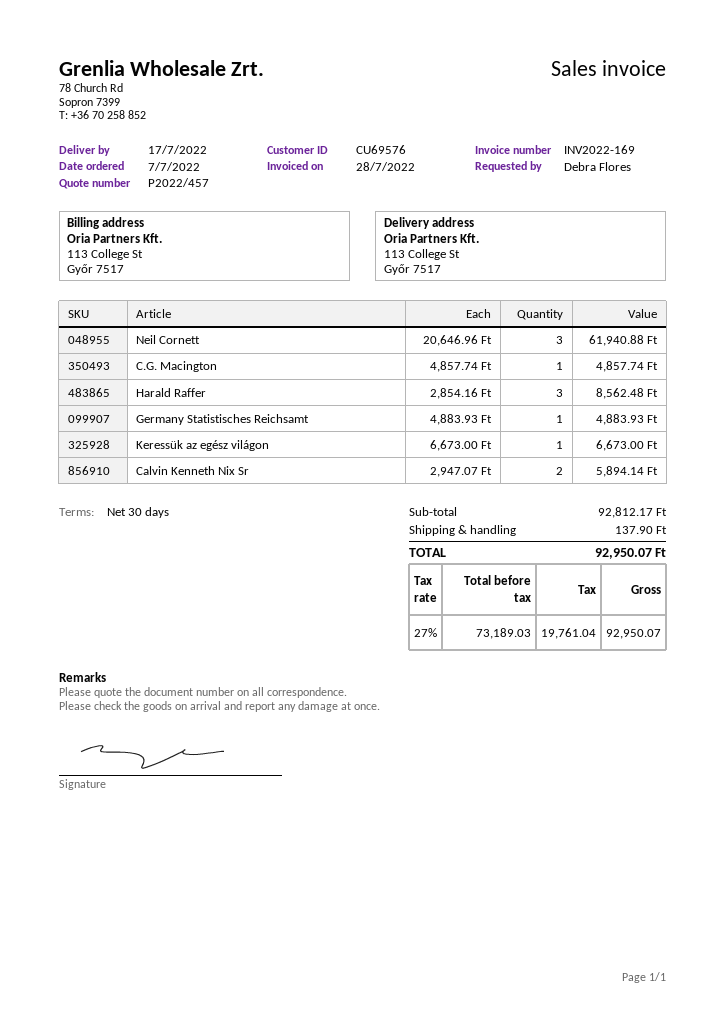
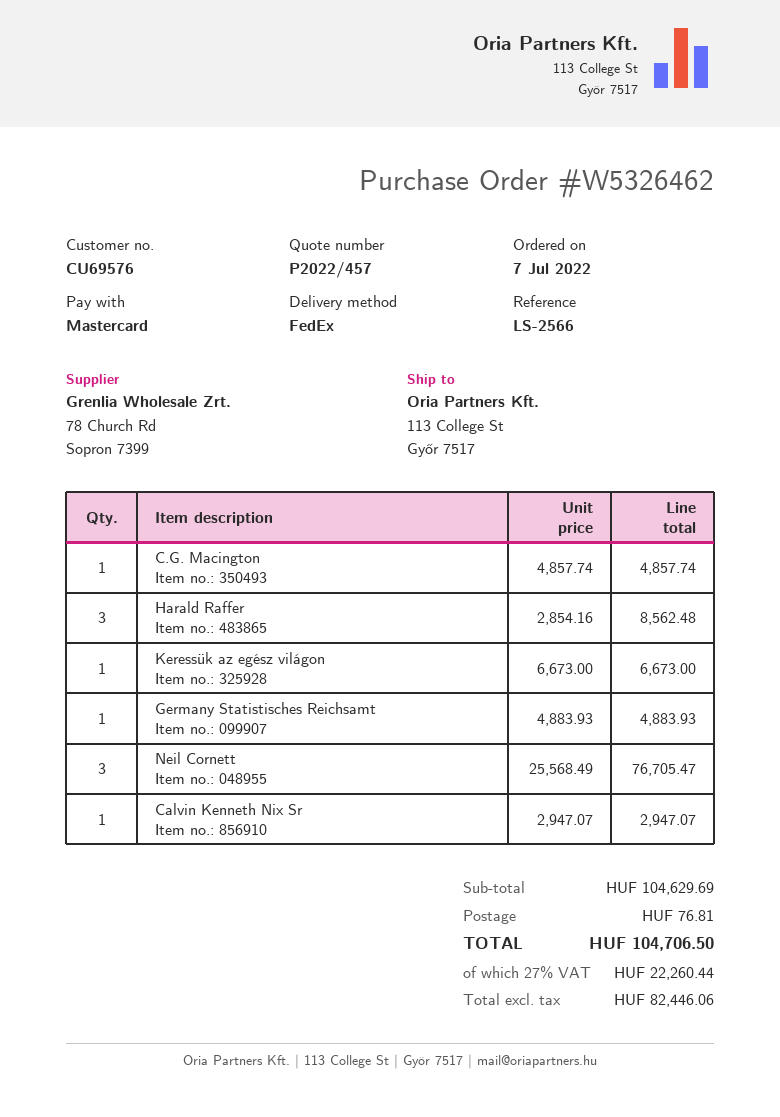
Neil Cornett: 3 x 20646.96 = 61940.88 -> 3 x 25568.49 = 76705.47
Calvin Kenneth Nix Sr: 2 x 2947.07 = 5894.14 -> 1 x 2947.07 = 2947.07
subtotal: 92812.17 -> 104629.69
shipping: 137.90 -> 76.81
net: 73189.03 -> 82446.06
tax: 27% = 19761.04 -> 27% = 22260.44
total: 92950.07 -> 104706.50

